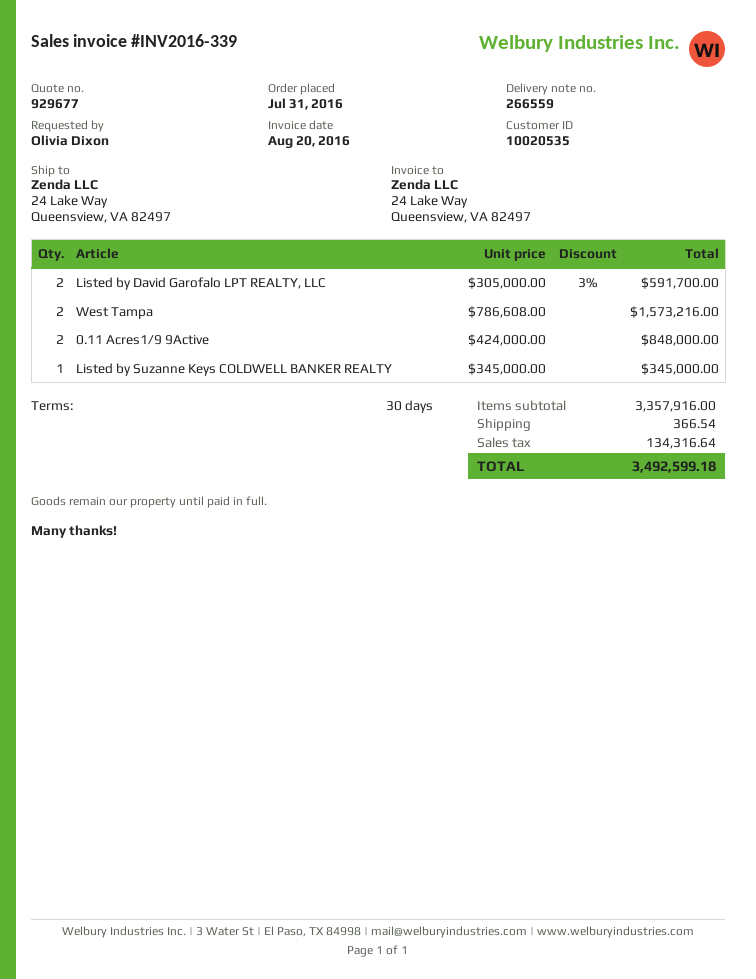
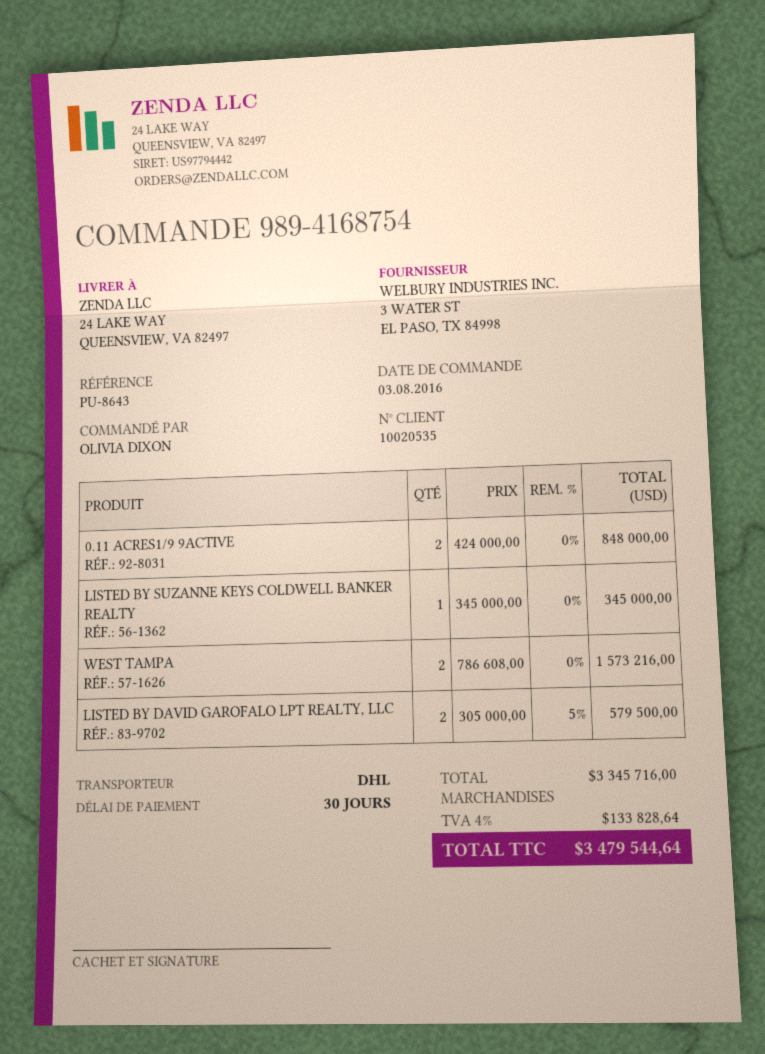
order date: 2016-07-31 -> 2016-08-03
Listed by David Garofalo LPT REALTY, LLC: 2 x 305000.00 - 3% = 591700.00 -> 2 x 305000.00 - 5% = 579500.00
subtotal: 3357916.00 -> 3345716.00
shipping: 366.54 -> none
tax: 134316.64 -> 133828.64
total: 3492599.18 -> 3479544.64

